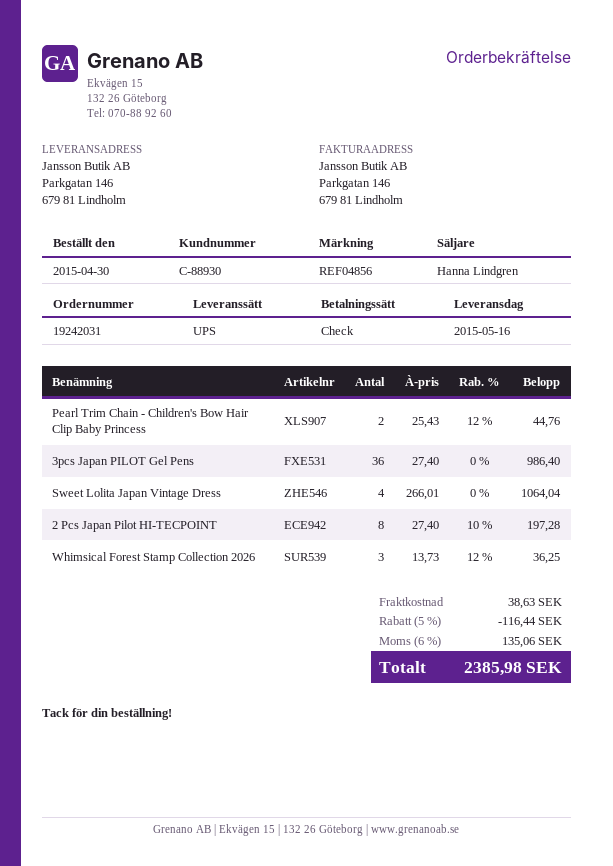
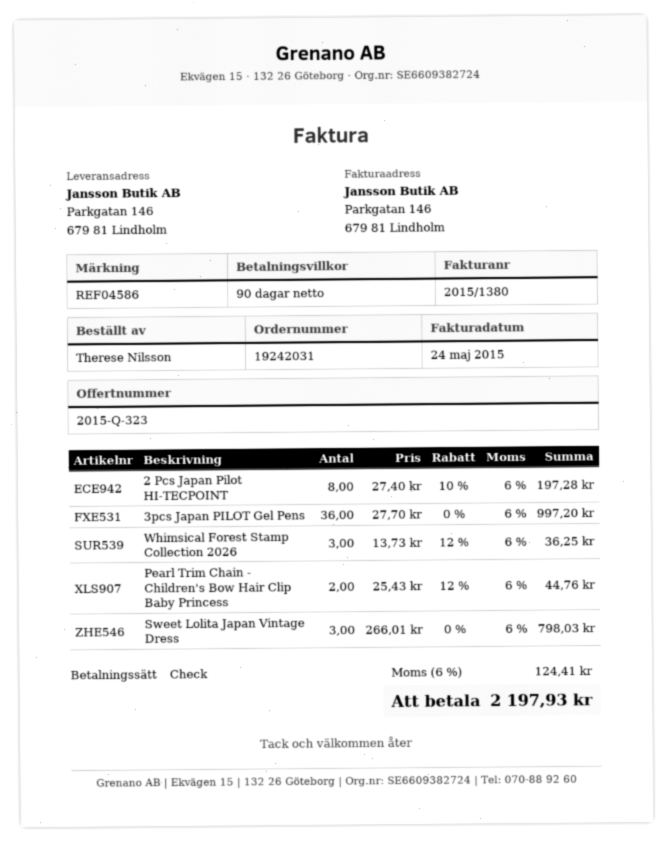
reference: REF04856 -> REF04586
3pcs Japan PILOT Gel Pens: 36 x 27.40 = 986.40 -> 36 x 27.70 = 997.20
Sweet Lolita Japan Vintage Dress: 4 x 266.01 = 1064.04 -> 3 x 266.01 = 798.03
discount: 5% = 116.44 -> none
shipping: 38.63 -> none
tax: 6% = 135.06 -> 6% = 124.41
total: 2385.98 -> 2197.93

